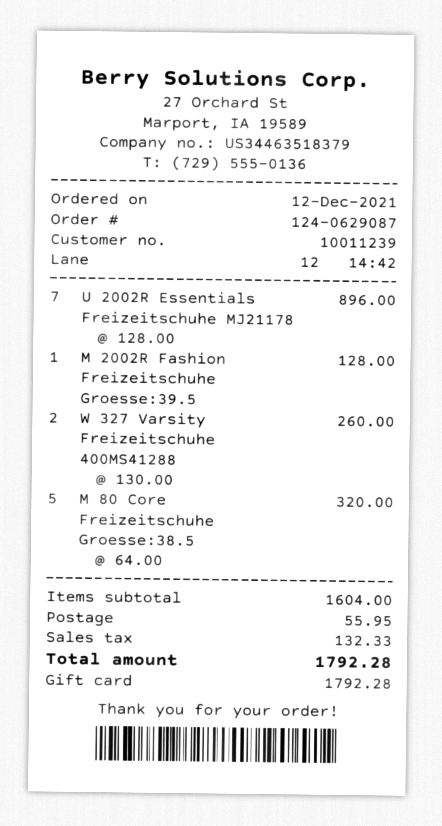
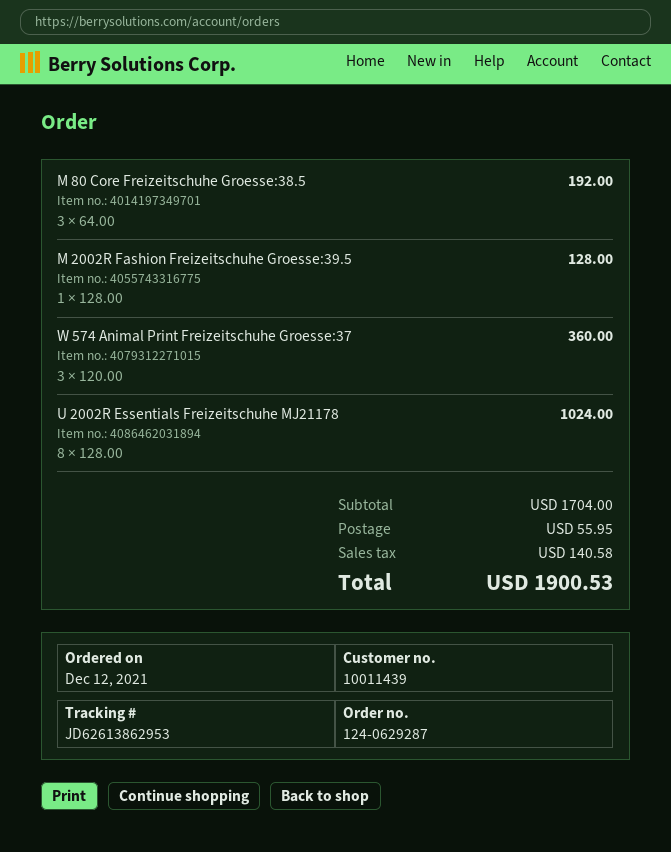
order number: 124-0629087 -> 124-0629287
customer number: 10011239 -> 10011439
U 2002R Essentials Freizeitschuhe MJ21178: 7 x 128.00 = 896.00 -> 8 x 128.00 = 1024.00
W 327 Varsity Freizeitschuhe 400MS41288: 2 x 130.00 = 260.00 -> none
M 80 Core Freizeitschuhe Groesse:38.5: 5 x 64.00 = 320.00 -> 3 x 64.00 = 192.00
W 574 Animal Print Freizeitschuhe Groesse:37: none -> 3 x 120.00 = 360.00
subtotal: 1604.00 -> 1704.00
tax: 132.33 -> 140.58
total: 1792.28 -> 1900.53

